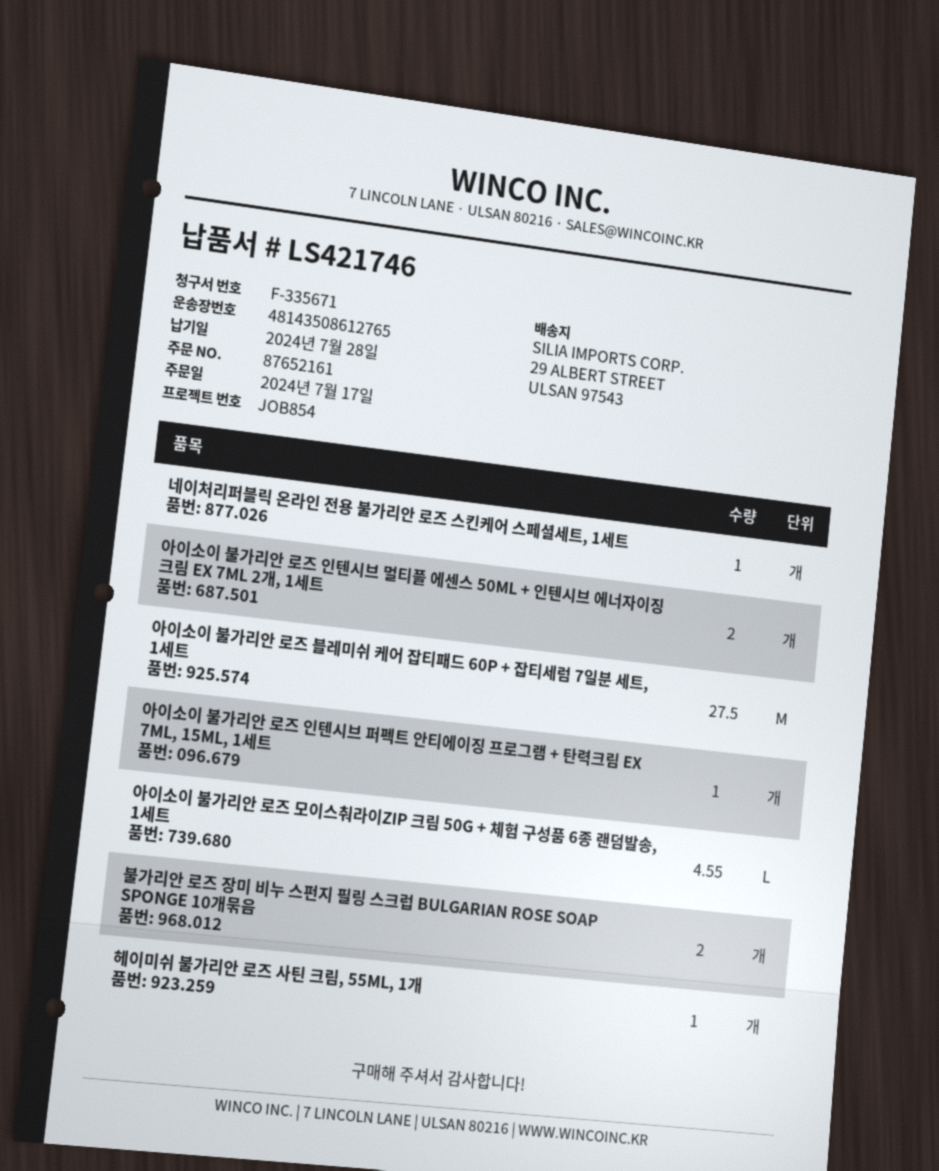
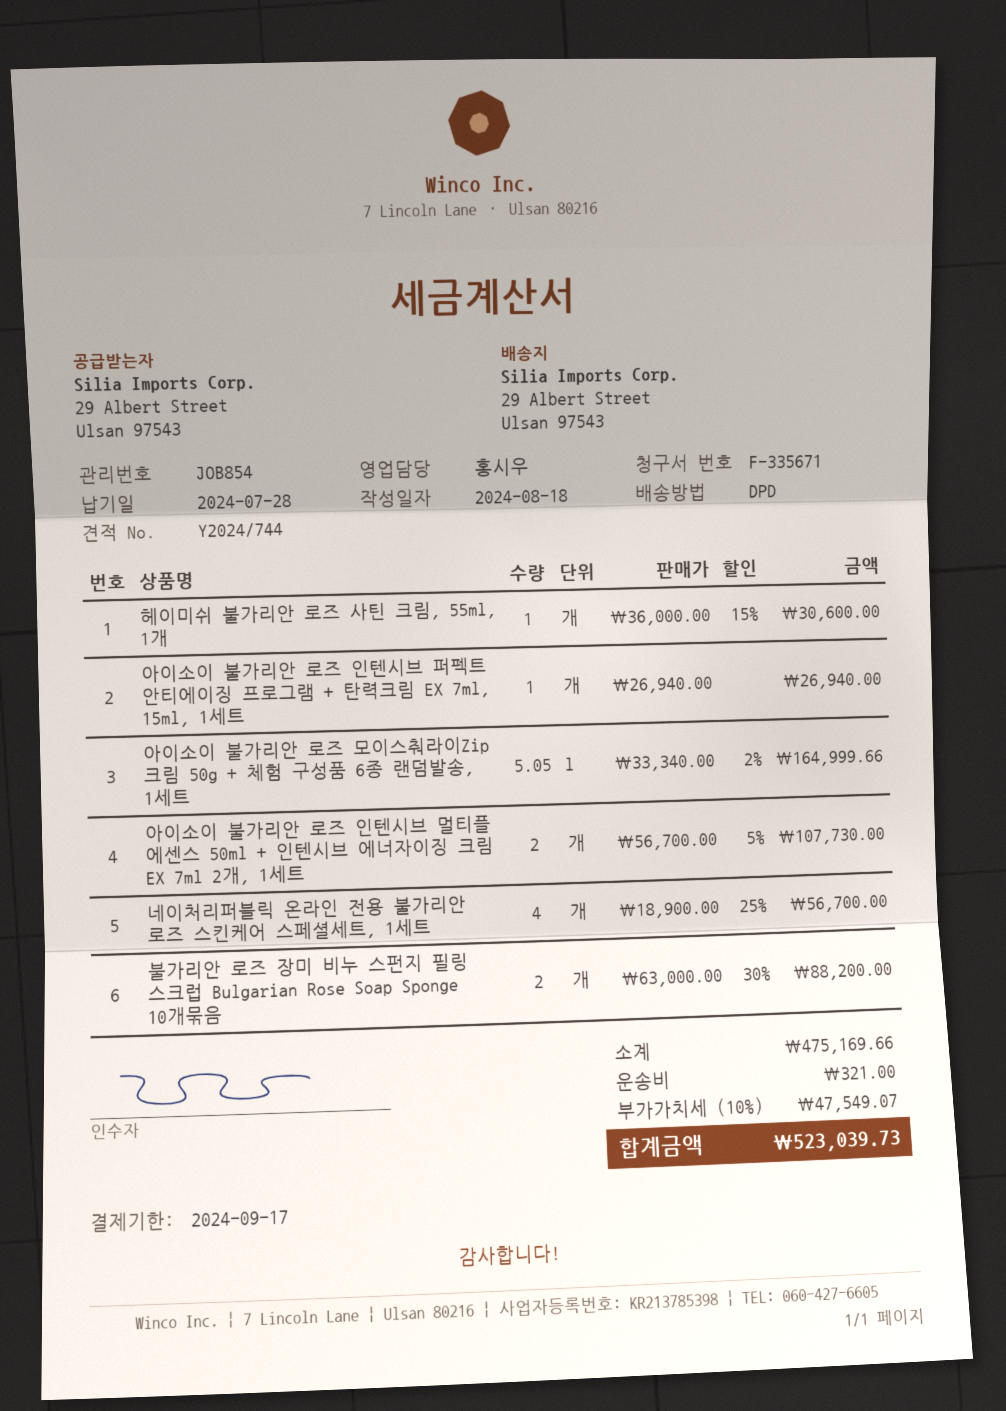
네이처리퍼블릭 온라인 전용 불가리안 로즈 스킨케어 스페셜세트, 1세트: 1 -> 4
아이소이 불가리안 로즈 블레미쉬 케어 잡티패드 60P + 잡티세럼 7일분 세트, 1세트: 27.5 -> none
아이소이 불가리안 로즈 모이스춰라이ZIP 크림 50G + 체험 구성품 6종 랜덤발송, 1세트: 4.55 -> 5.05

